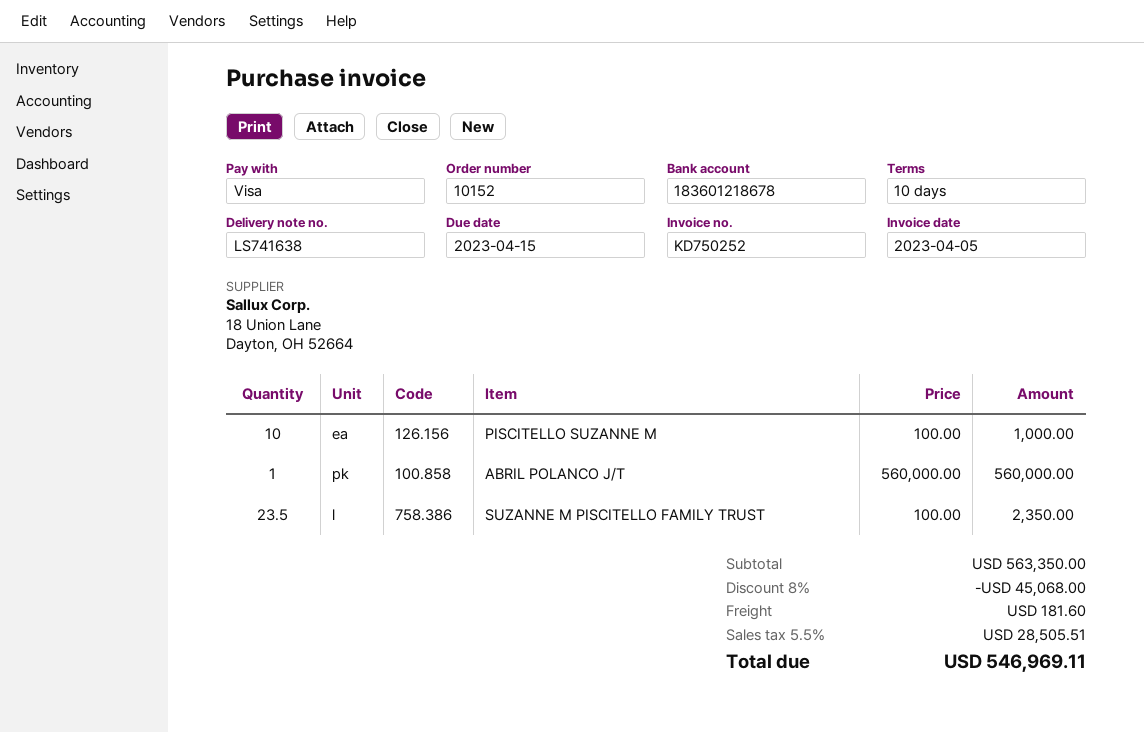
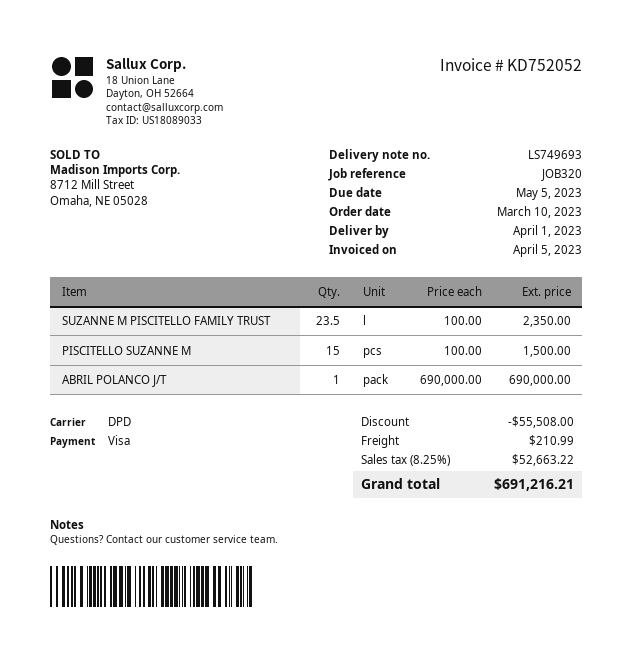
delivery note number: LS741638 -> LS749693
invoice number: KD750252 -> KD752052
due date: 2023-04-15 -> 2023-05-05
PISCITELLO SUZANNE M: 10 x 100.00 = 1000.00 -> 15 x 100.00 = 1500.00
ABRIL POLANCO J/T: 1 x 560000.00 = 560000.00 -> 1 x 690000.00 = 690000.00
discount: 45068.00 -> 55508.00
shipping: 181.60 -> 210.99
tax: 5.5% = 28505.51 -> 8.25% = 52663.22
total: 546969.11 -> 691216.21

